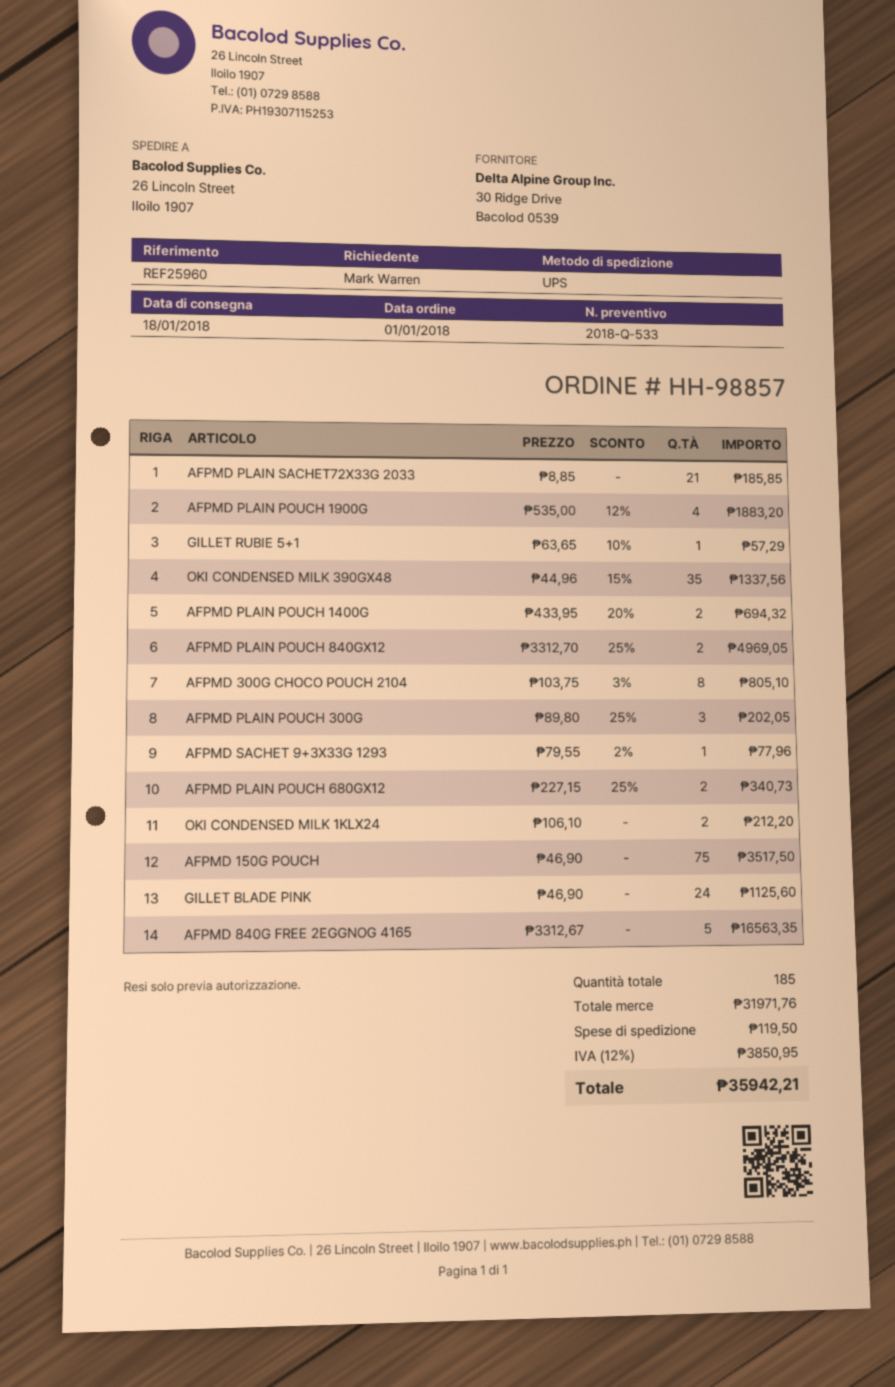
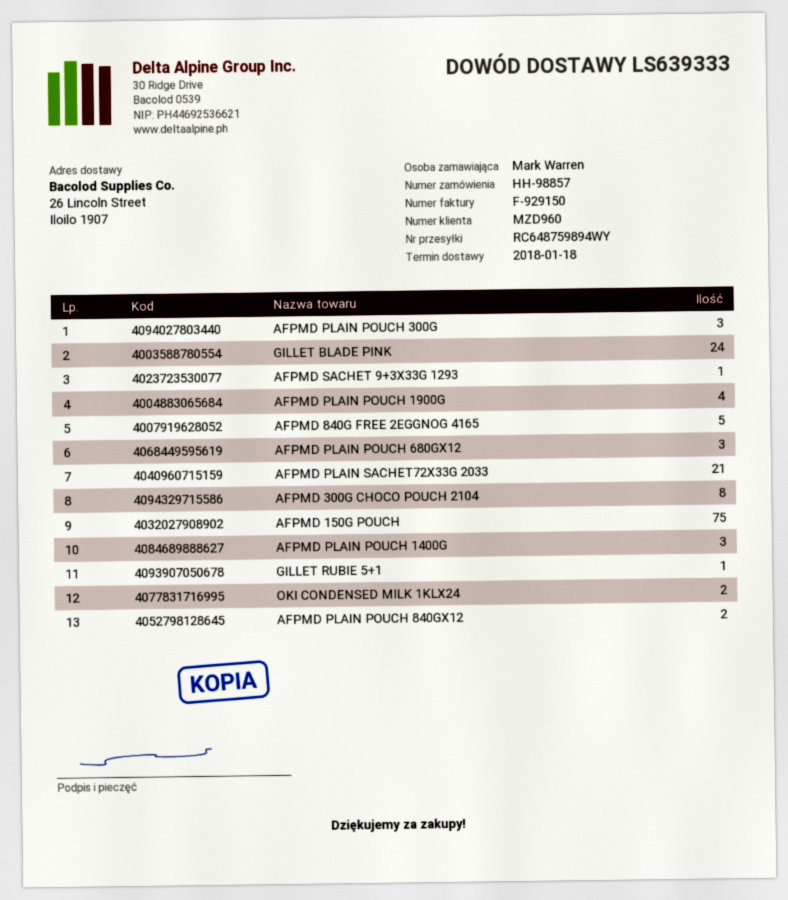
OKI CONDENSED MILK 390GX48: 35 -> none
AFPMD PLAIN POUCH 1400G: 2 -> 3
AFPMD PLAIN POUCH 680GX12: 2 -> 3

